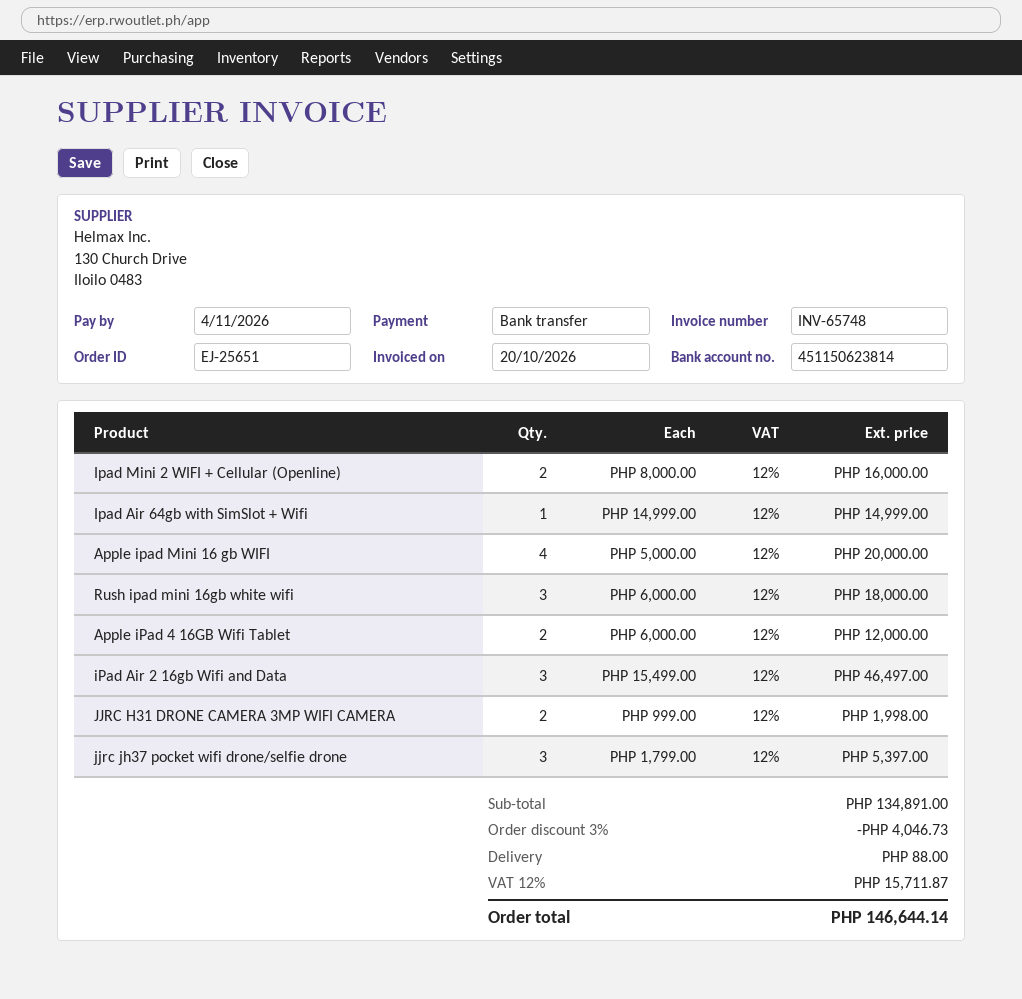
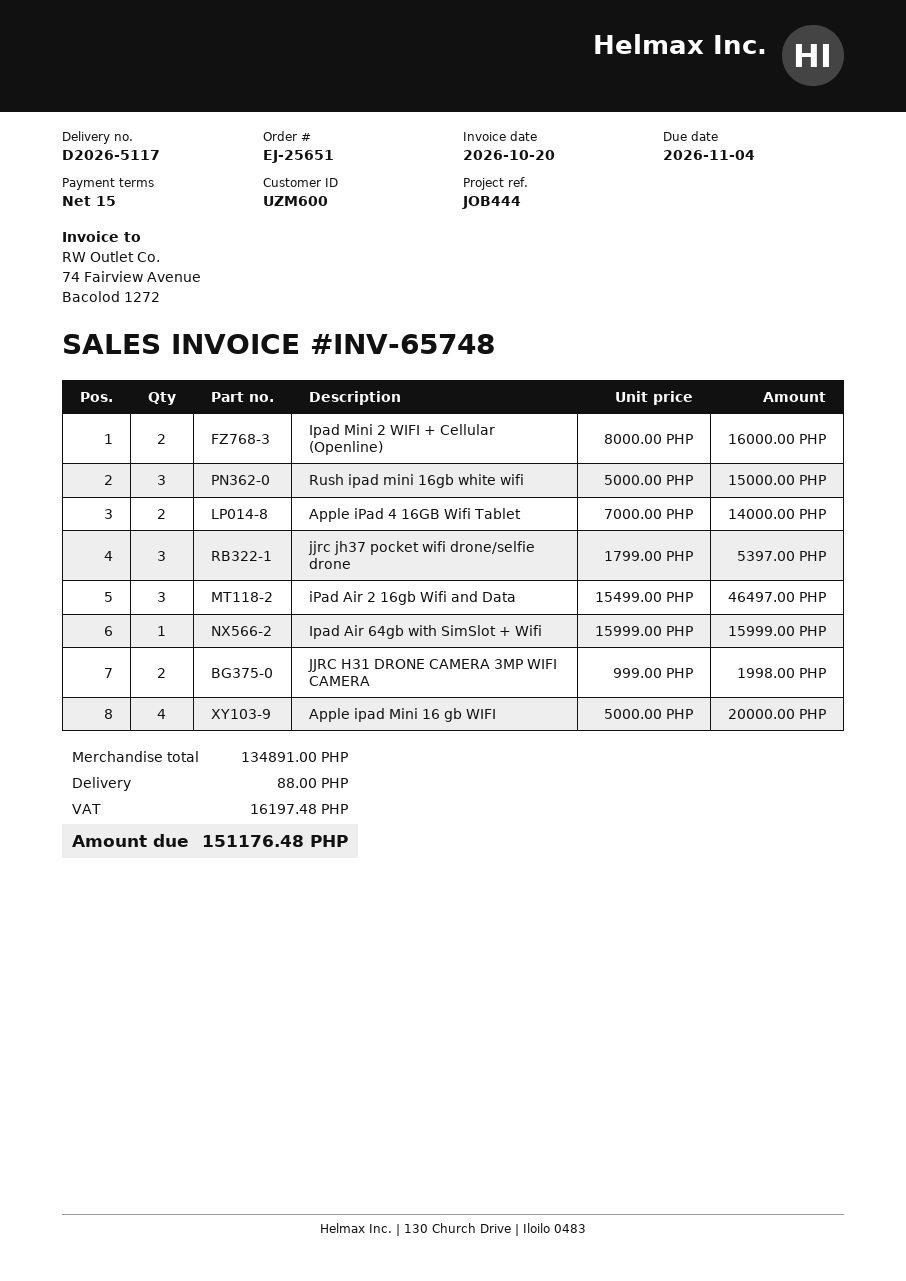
Ipad Air 64gb with SimSlot + Wifi: 1 x 14999.00 = 14999.00 -> 1 x 15999.00 = 15999.00
Rush ipad mini 16gb white wifi: 3 x 6000.00 = 18000.00 -> 3 x 5000.00 = 15000.00
Apple iPad 4 16GB Wifi Tablet: 2 x 6000.00 = 12000.00 -> 2 x 7000.00 = 14000.00
discount: 3% = 4046.73 -> none
tax: 15711.87 -> 16197.48
total: 146644.14 -> 151176.48

